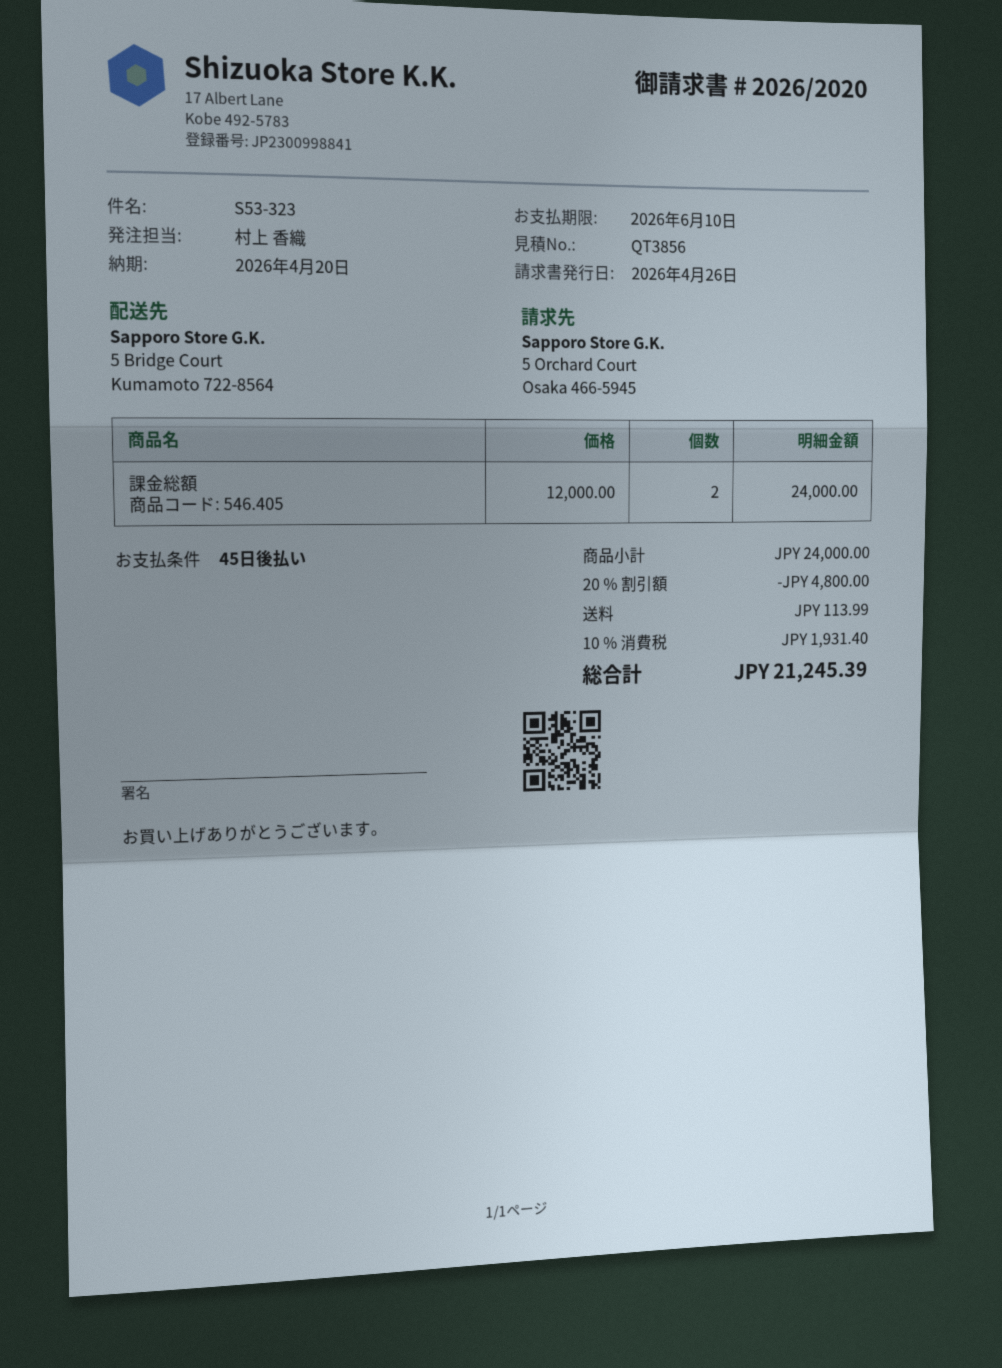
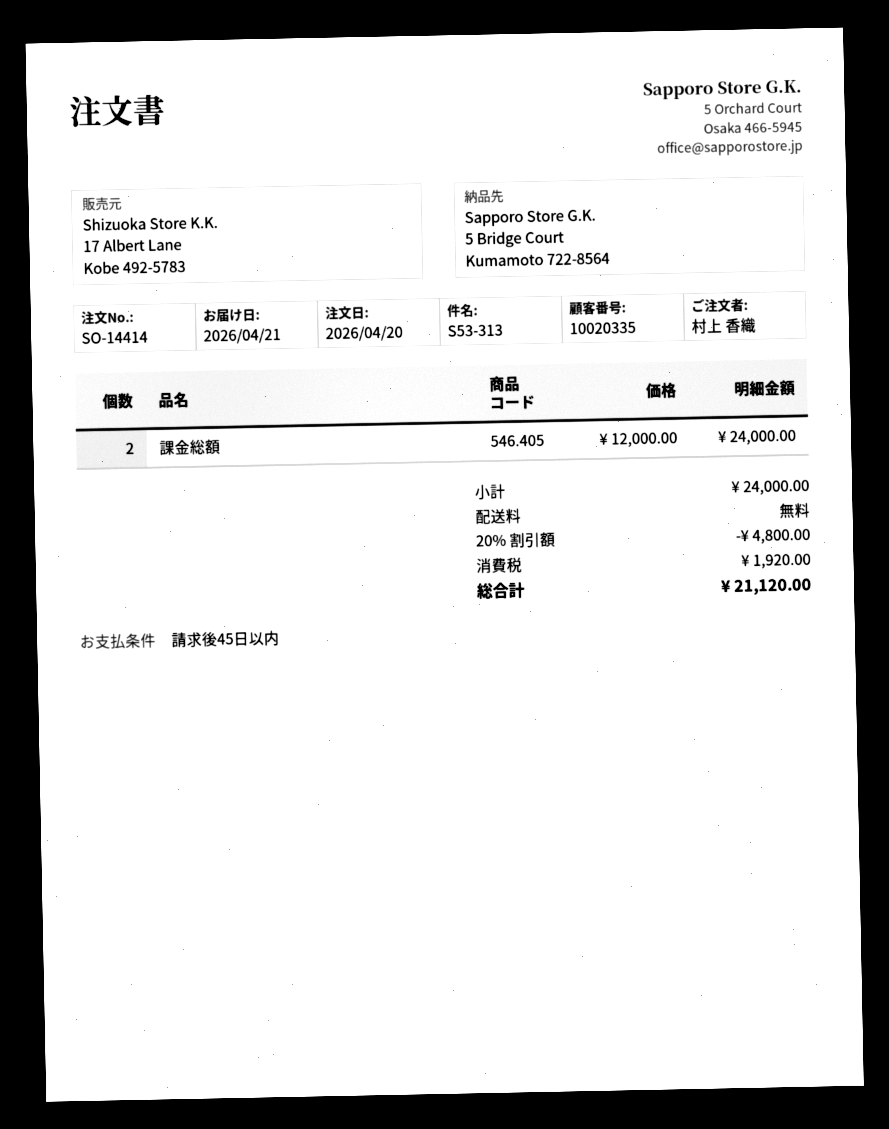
delivery date: 2026-04-20 -> 2026-04-21
reference: S53-323 -> S53-313
shipping: 113.99 -> 0.00
tax: 1931.40 -> 1920.00
total: 21245.39 -> 21120.00

